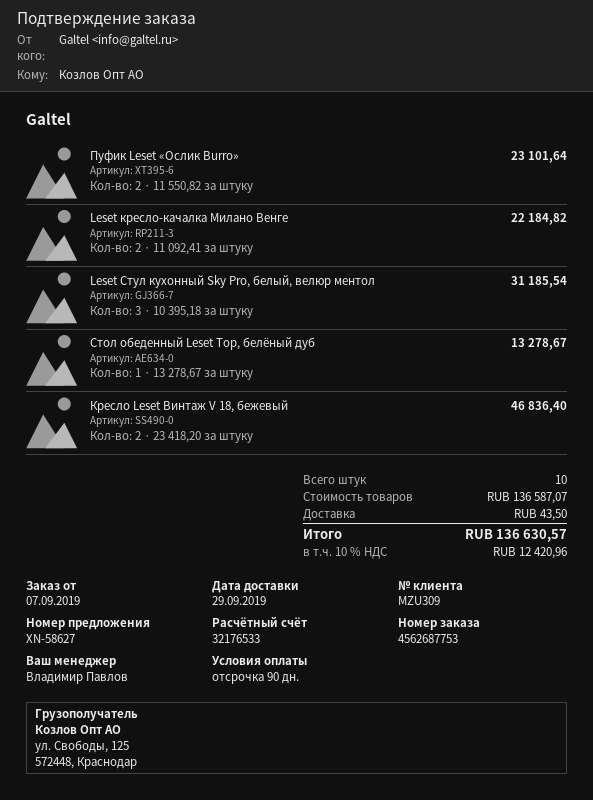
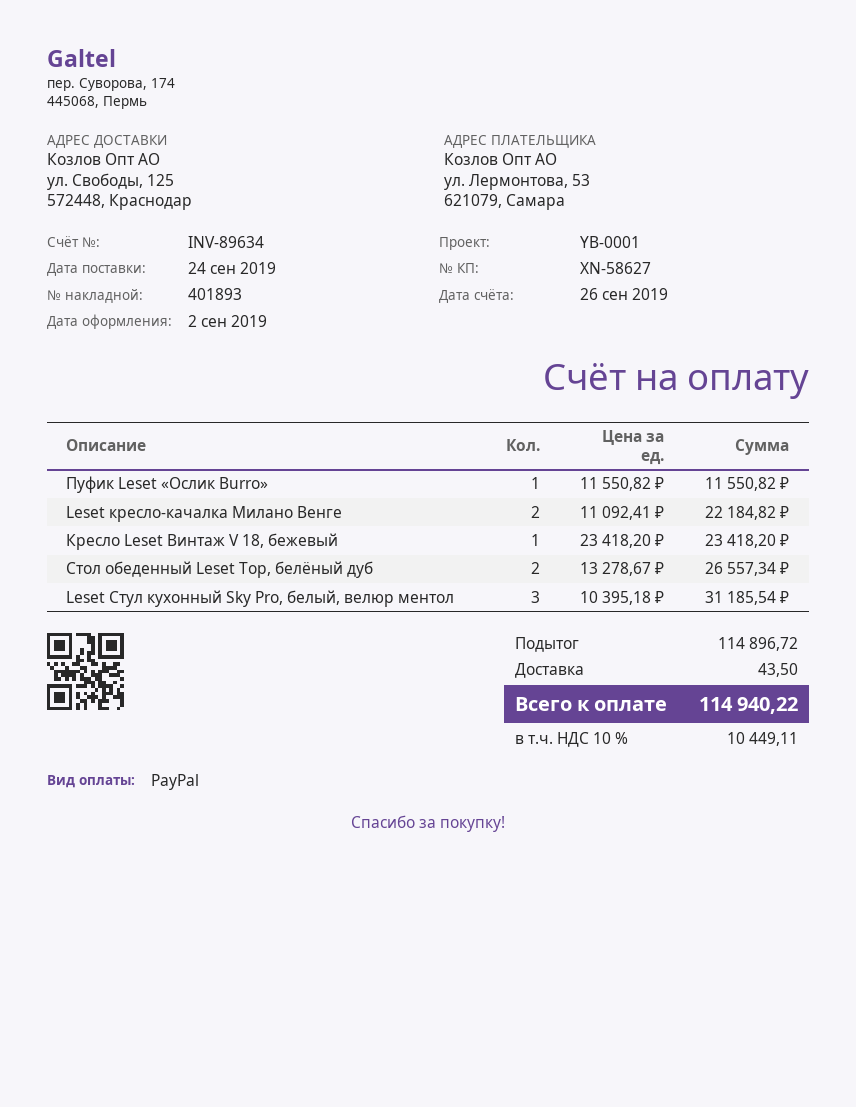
order date: 2019-09-07 -> 2019-09-02
delivery date: 2019-09-29 -> 2019-09-24
Пуфик Leset «Ослик Burro»: 2 x 11550.82 = 23101.64 -> 1 x 11550.82 = 11550.82
Стол обеденный Leset Тор, белёный дуб: 1 x 13278.67 = 13278.67 -> 2 x 13278.67 = 26557.34
Кресло Leset Винтаж V 18, бежевый: 2 x 23418.20 = 46836.40 -> 1 x 23418.20 = 23418.20
subtotal: 136587.07 -> 114896.72
tax: 10% = 12420.96 -> 10% = 10449.11
total: 136630.57 -> 114940.22

